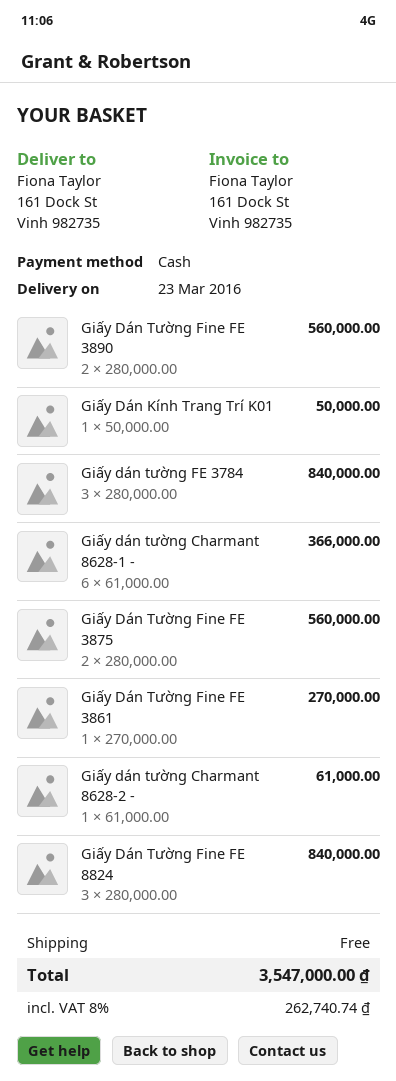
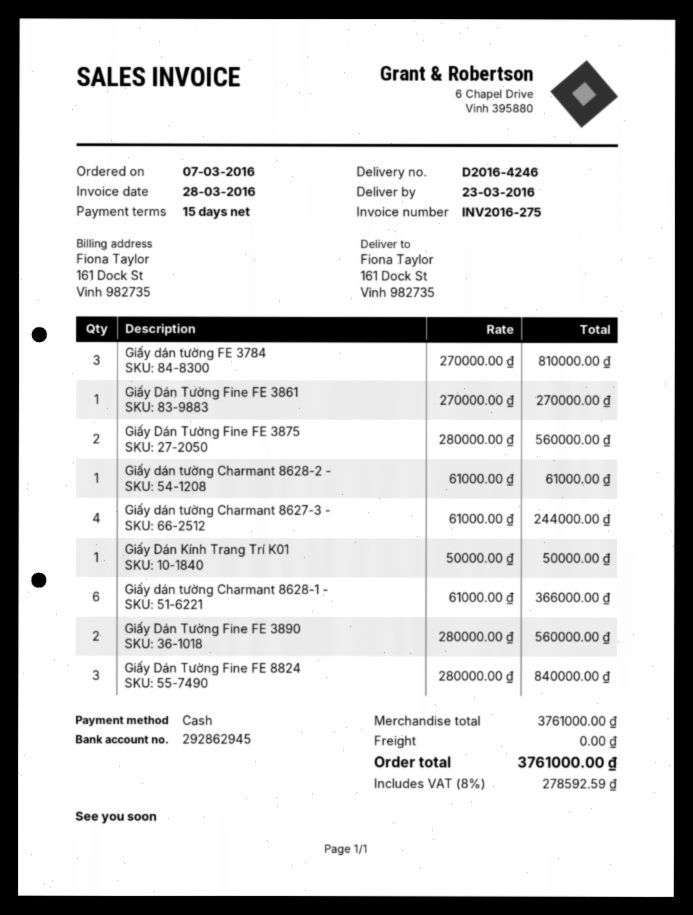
Giấy dán tường FE 3784: 3 x 280000.00 = 840000.00 -> 3 x 270000.00 = 810000.00
Giấy dán tường Charmant 8627-3 -: none -> 4 x 61000.00 = 244000.00
tax: 8% = 262740.74 -> 8% = 278592.59
total: 3547000.00 -> 3761000.00

